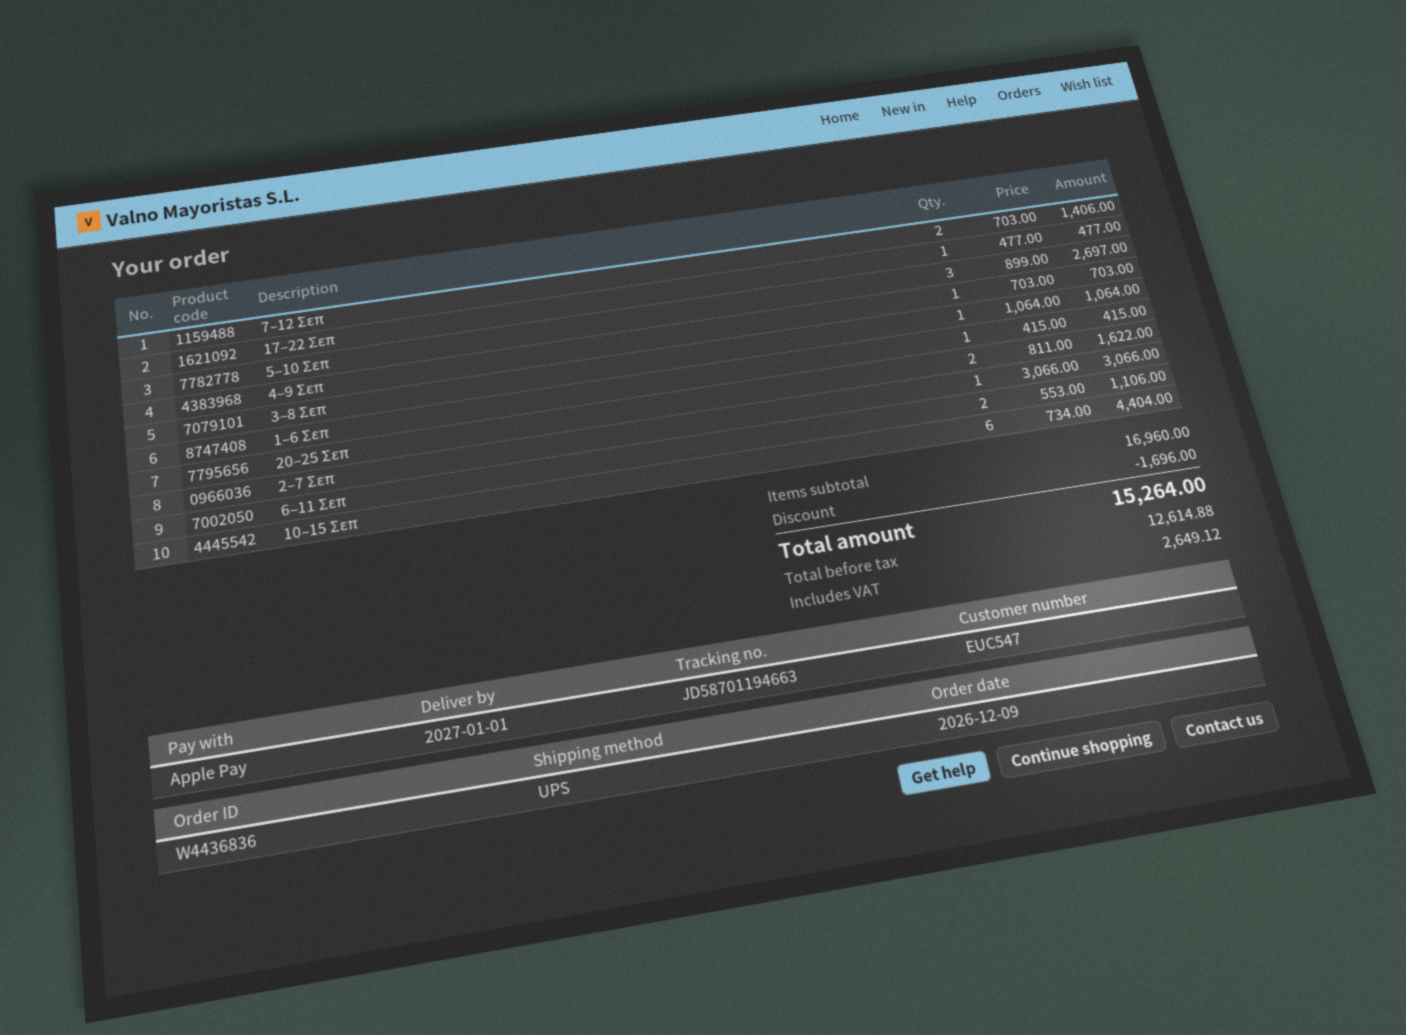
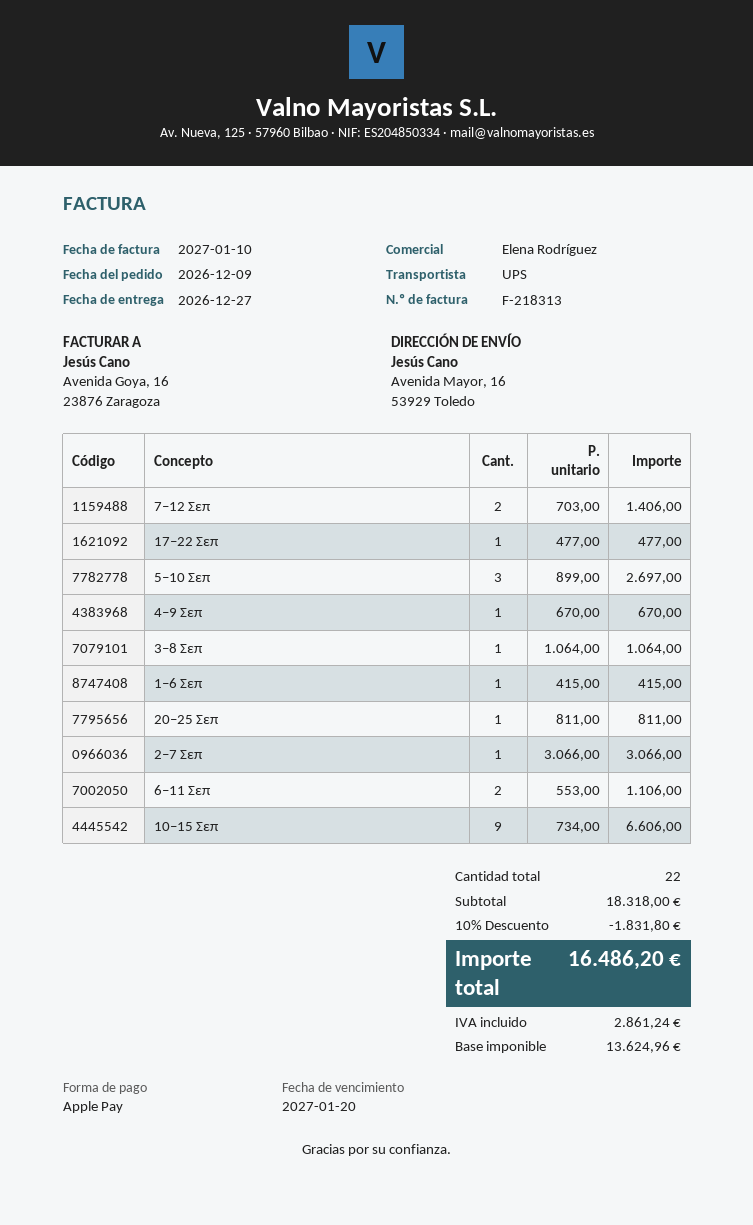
delivery date: 2027-01-01 -> 2026-12-27
4–9 Σεπ: 1 x 703.00 = 703.00 -> 1 x 670.00 = 670.00
20–25 Σεπ: 2 x 811.00 = 1622.00 -> 1 x 811.00 = 811.00
10–15 Σεπ: 6 x 734.00 = 4404.00 -> 9 x 734.00 = 6606.00
subtotal: 16960.00 -> 18318.00
discount: 1696.00 -> 1831.80
net: 12614.88 -> 13624.96
tax: 2649.12 -> 2861.24
total: 15264.00 -> 16486.20

